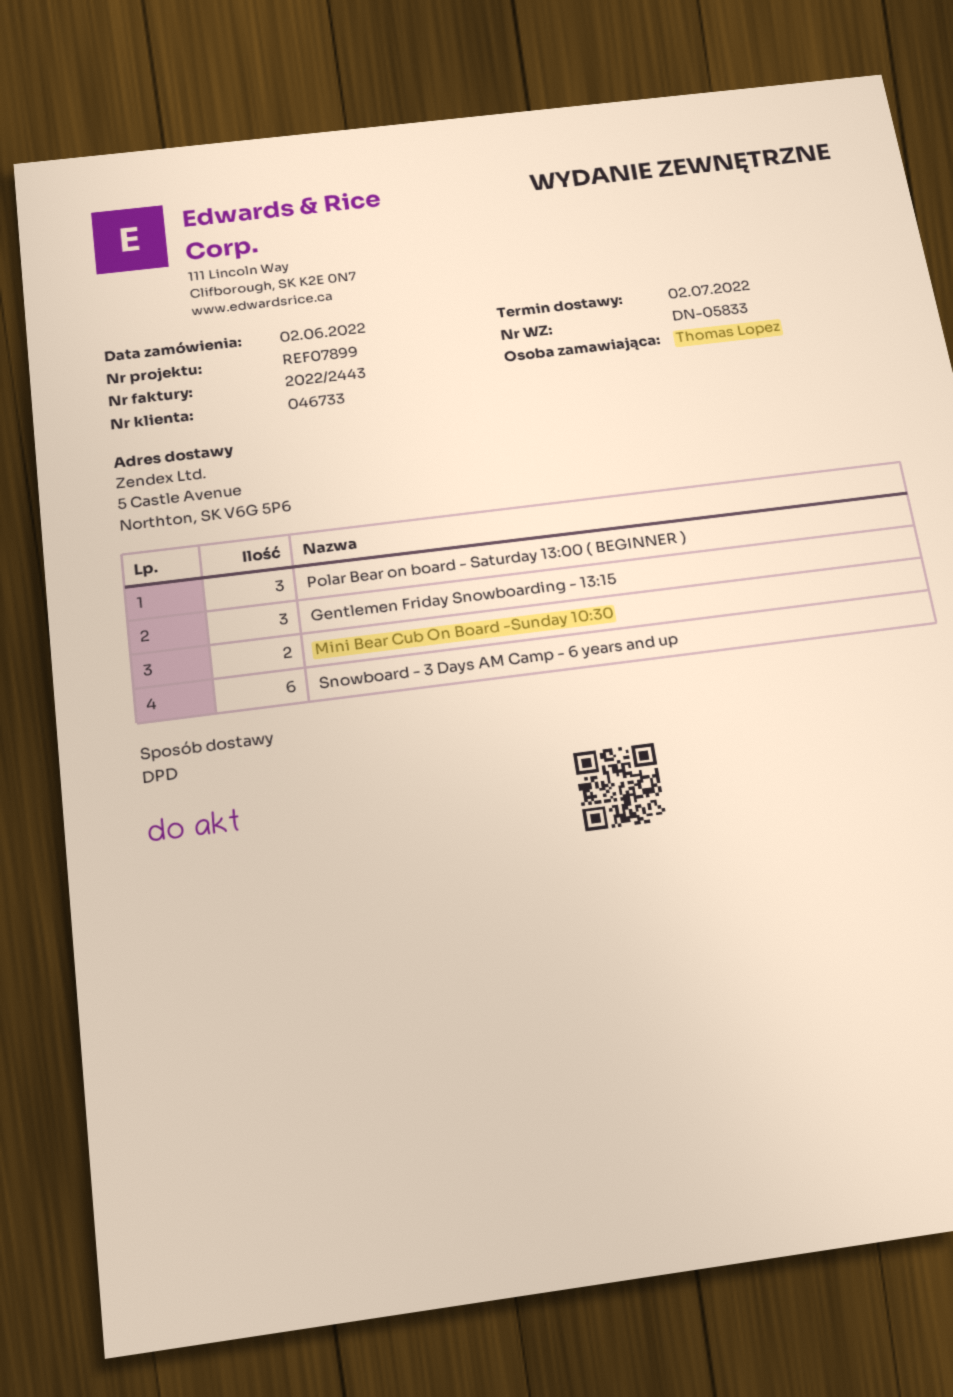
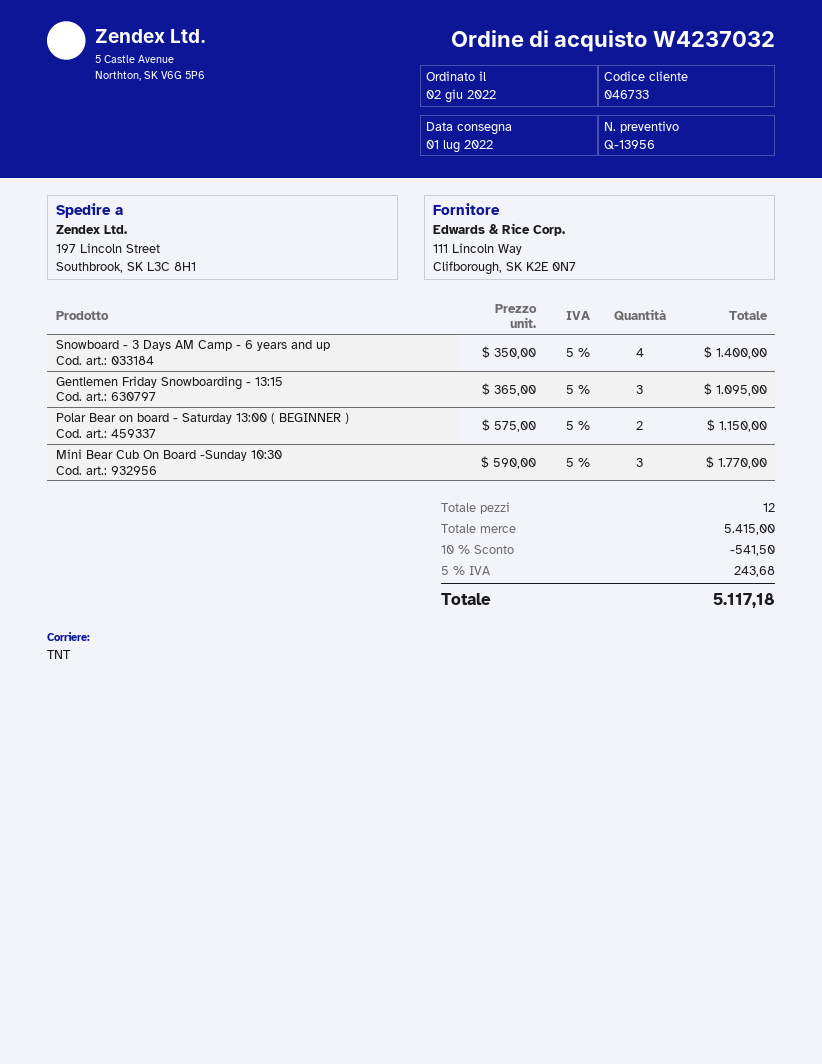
delivery date: 2022-07-02 -> 2022-07-01
shipping method: DPD -> TNT
ship to: 5 Castle Avenue, Northton, SK V6G 5P6 -> 197 Lincoln Street, Southbrook, SK L3C 8H1
Polar Bear on board - Saturday 13:00 ( BEGINNER ): 3 -> 2
Mini Bear Cub On Board -Sunday 10:30: 2 -> 3
Snowboard - 3 Days AM Camp - 6 years and up: 6 -> 4

